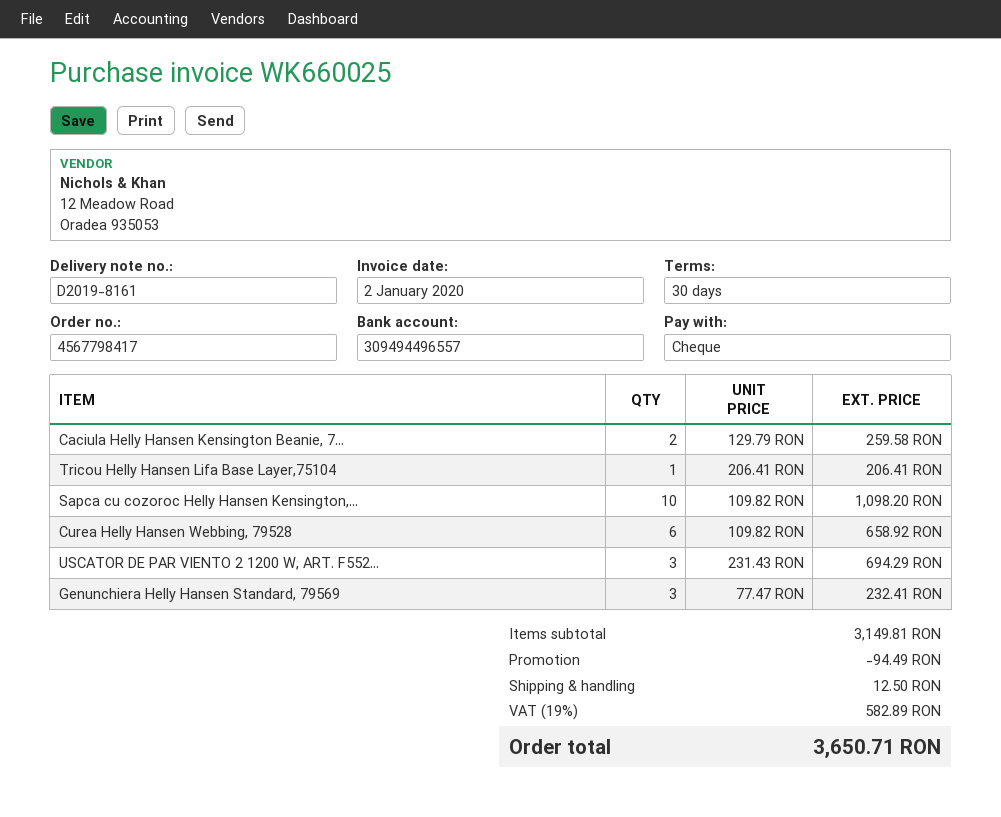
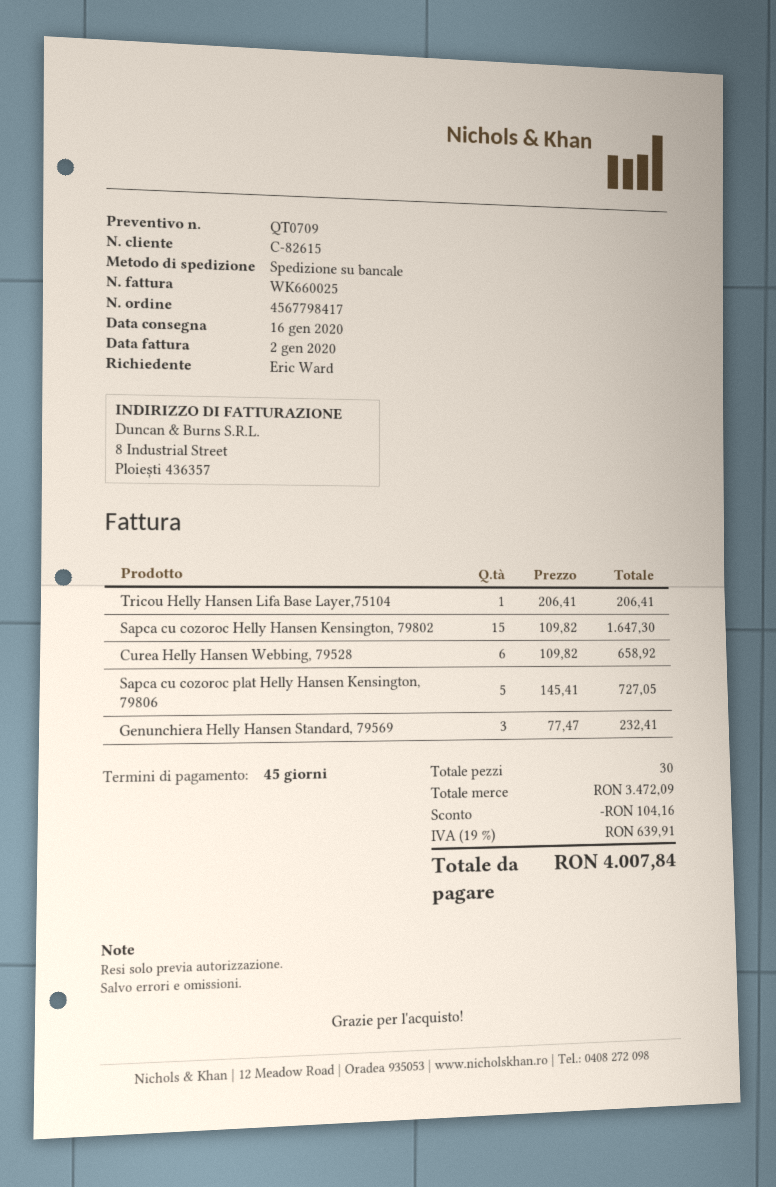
payment terms: 30 days -> 45 days
Caciula Helly Hansen Kensington Beanie, 7...: 2 x 129.79 = 259.58 -> none
Sapca cu cozoroc Helly Hansen Kensington,...: 10 x 109.82 = 1098.20 -> 15 x 109.82 = 1647.30
USCATOR DE PAR VIENTO 2 1200 W, ART. F552...: 3 x 231.43 = 694.29 -> none
Sapca cu cozoroc plat Helly Hansen Kensington, 79806: none -> 5 x 145.41 = 727.05
subtotal: 3149.81 -> 3472.09
discount: 94.49 -> 104.16
shipping: 12.50 -> none
tax: 19% = 582.89 -> 19% = 639.91
total: 3650.71 -> 4007.84

